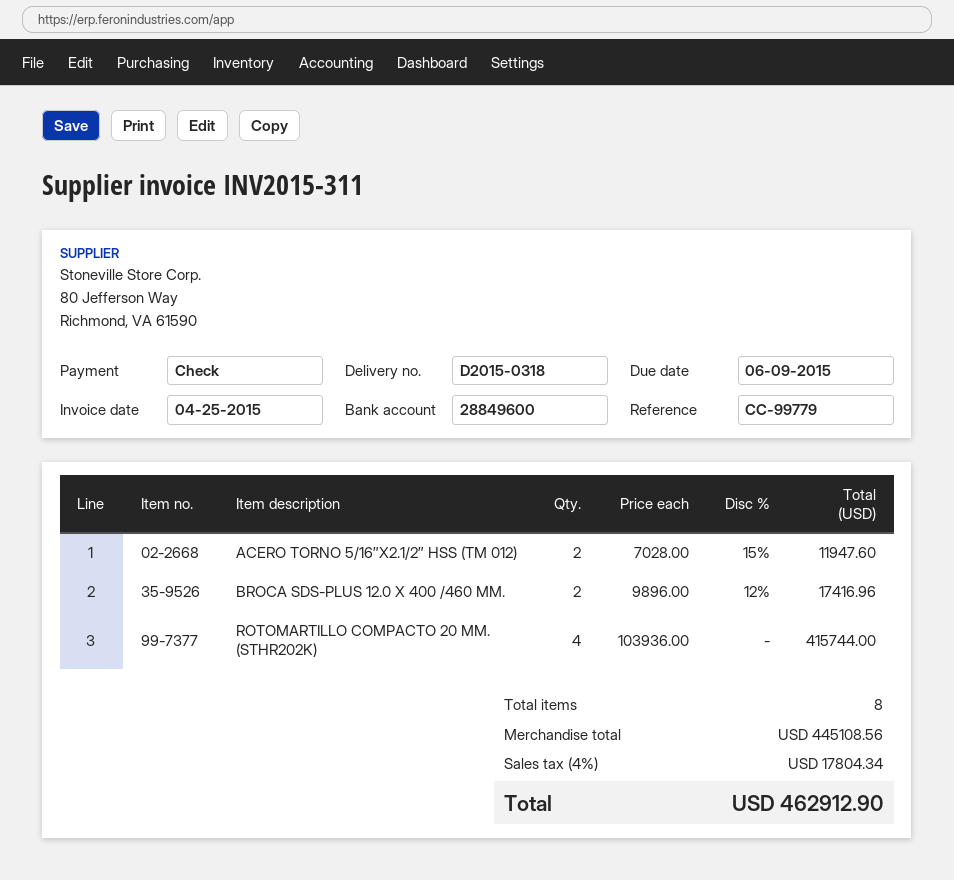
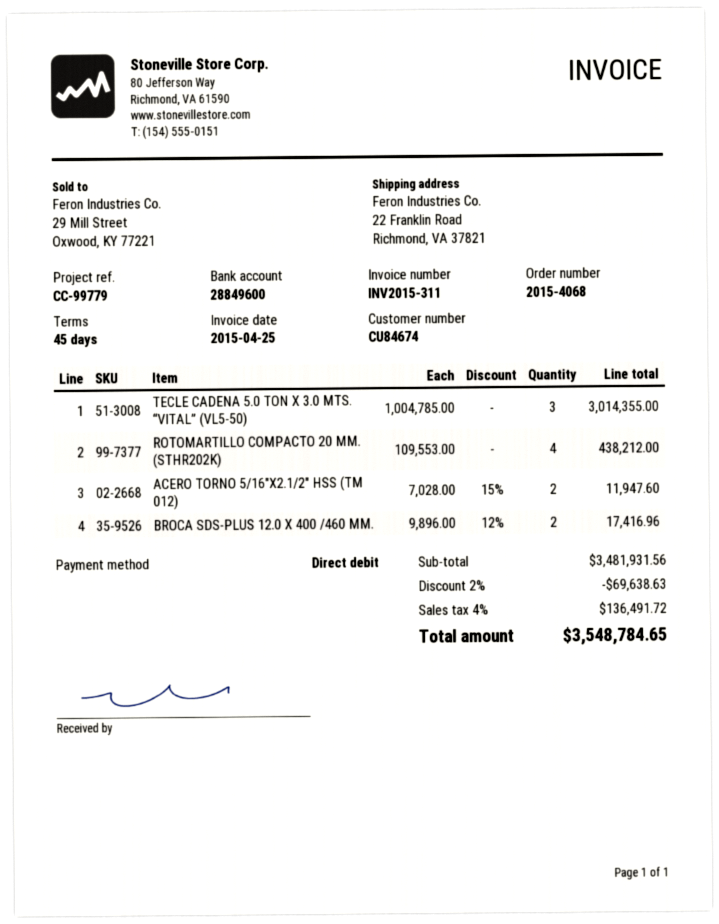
payment method: cheque -> direct debit
ROTOMARTILLO COMPACTO 20 MM. (STHR202K): 4 x 103936.00 = 415744.00 -> 4 x 109553.00 = 438212.00
TECLE CADENA 5.0 TON X 3.0 MTS. “VITAL” (VL5-50): none -> 3 x 1004785.00 = 3014355.00
subtotal: 445108.56 -> 3481931.56
discount: none -> 2% = 69638.63
tax: 4% = 17804.34 -> 4% = 136491.72
total: 462912.90 -> 3548784.65

